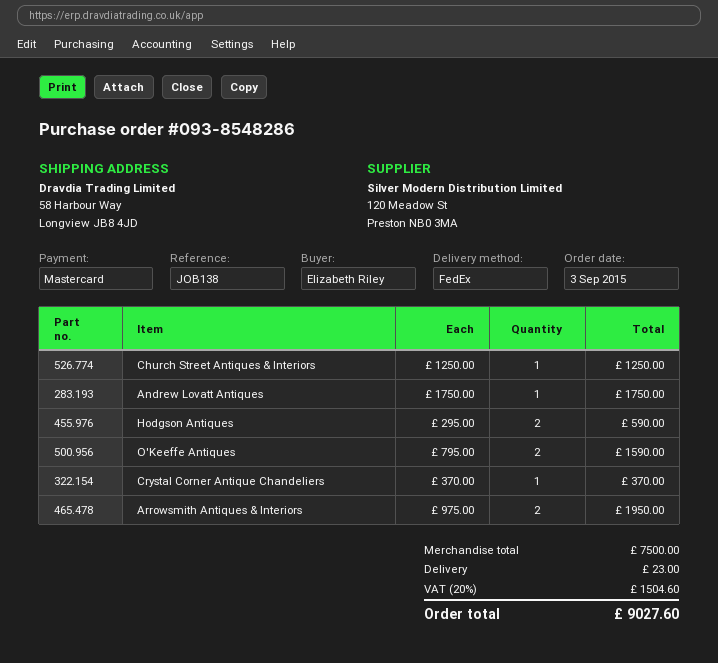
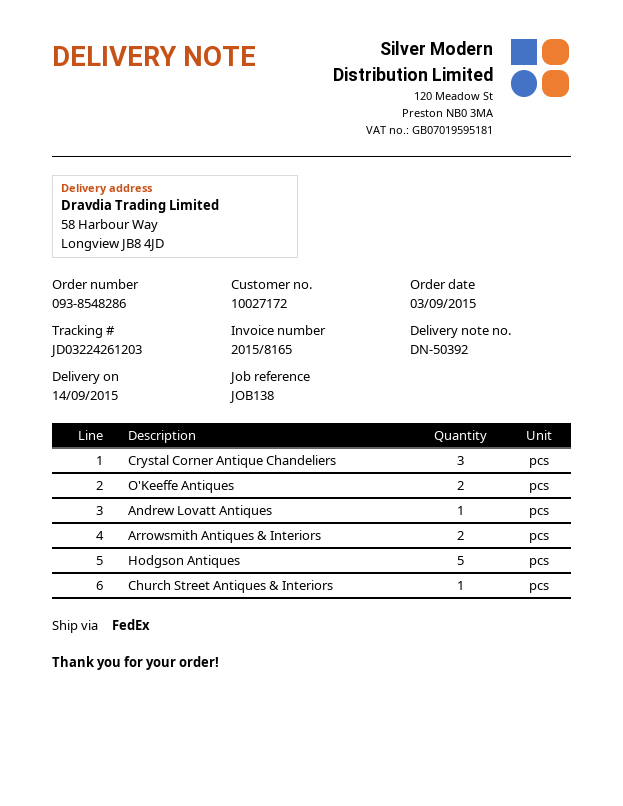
Hodgson Antiques: 2 -> 5
Crystal Corner Antique Chandeliers: 1 -> 3

